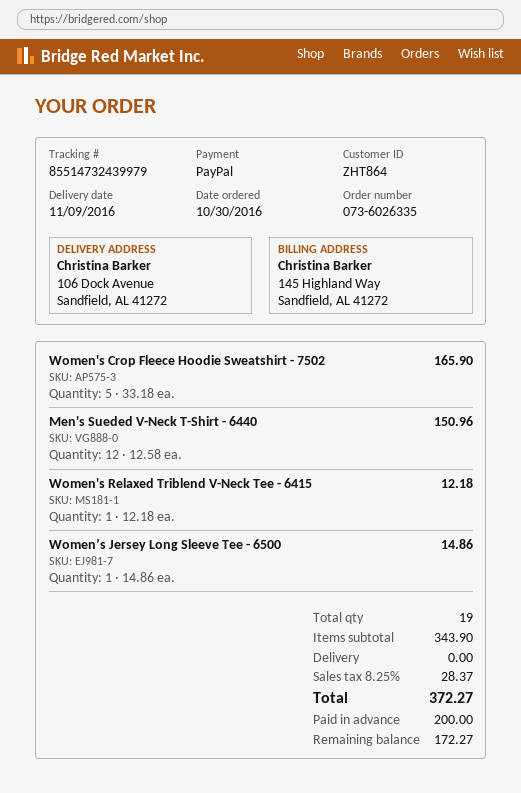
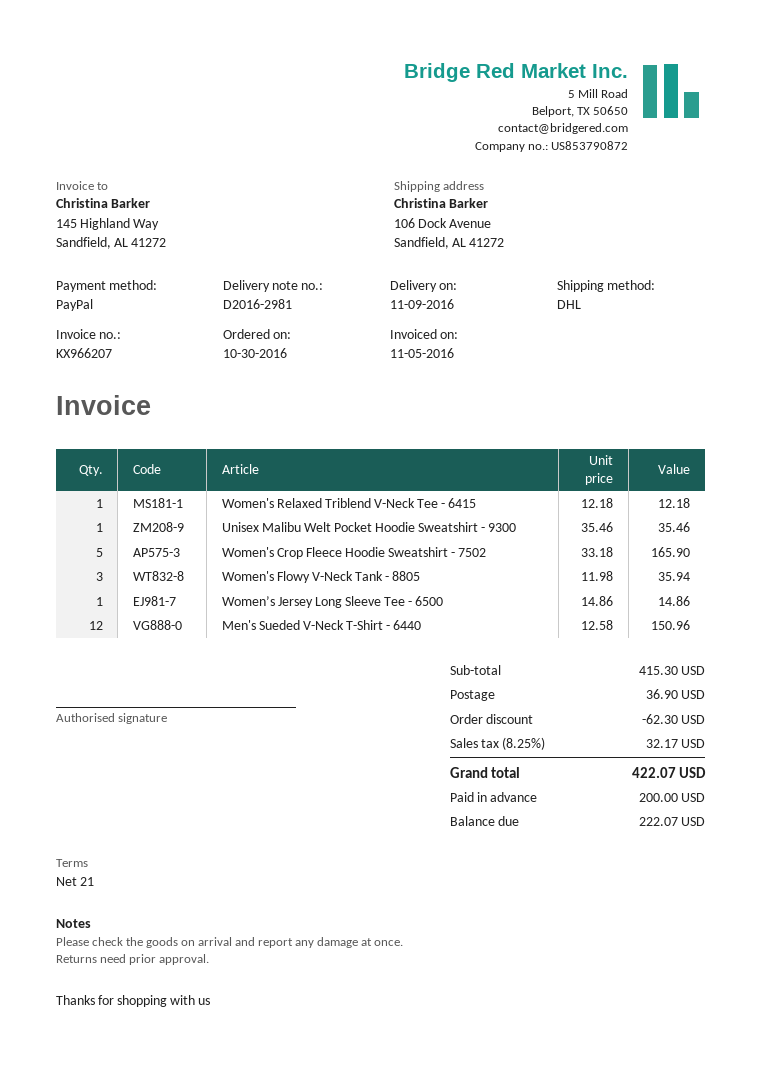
Unisex Malibu Welt Pocket Hoodie Sweatshirt - 9300: none -> 1 x 35.46 = 35.46
Women's Flowy V-Neck Tank - 8805: none -> 3 x 11.98 = 35.94
subtotal: 343.90 -> 415.30
discount: none -> 62.30
shipping: 0.00 -> 36.90
tax: 8.25% = 28.37 -> 8.25% = 32.17
total: 372.27 -> 422.07
balance: 172.27 -> 222.07

